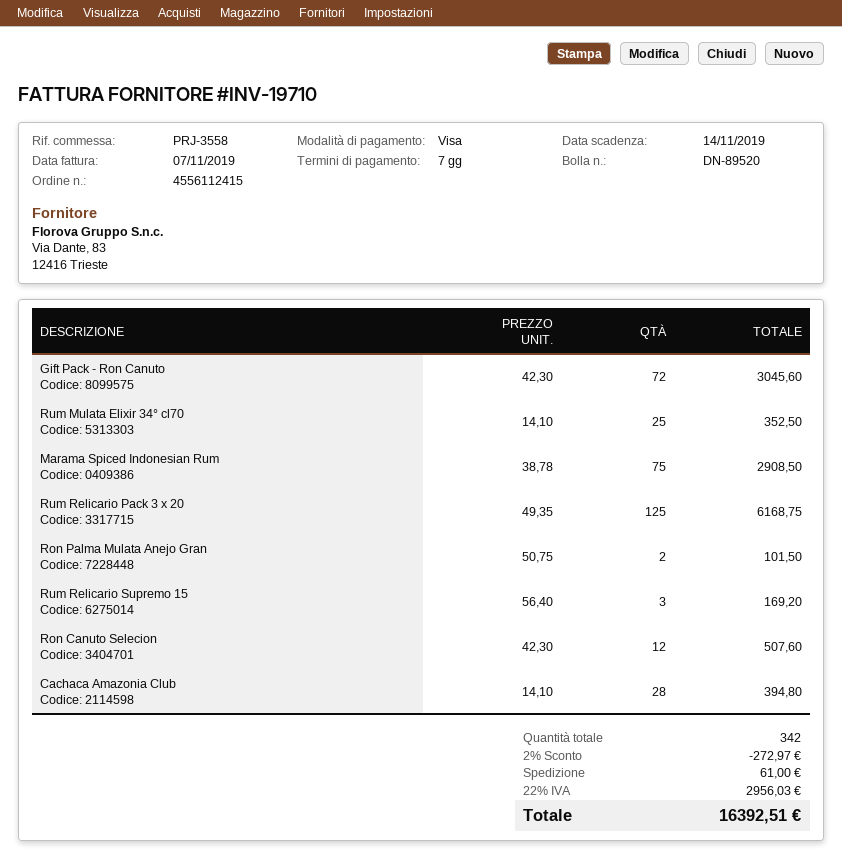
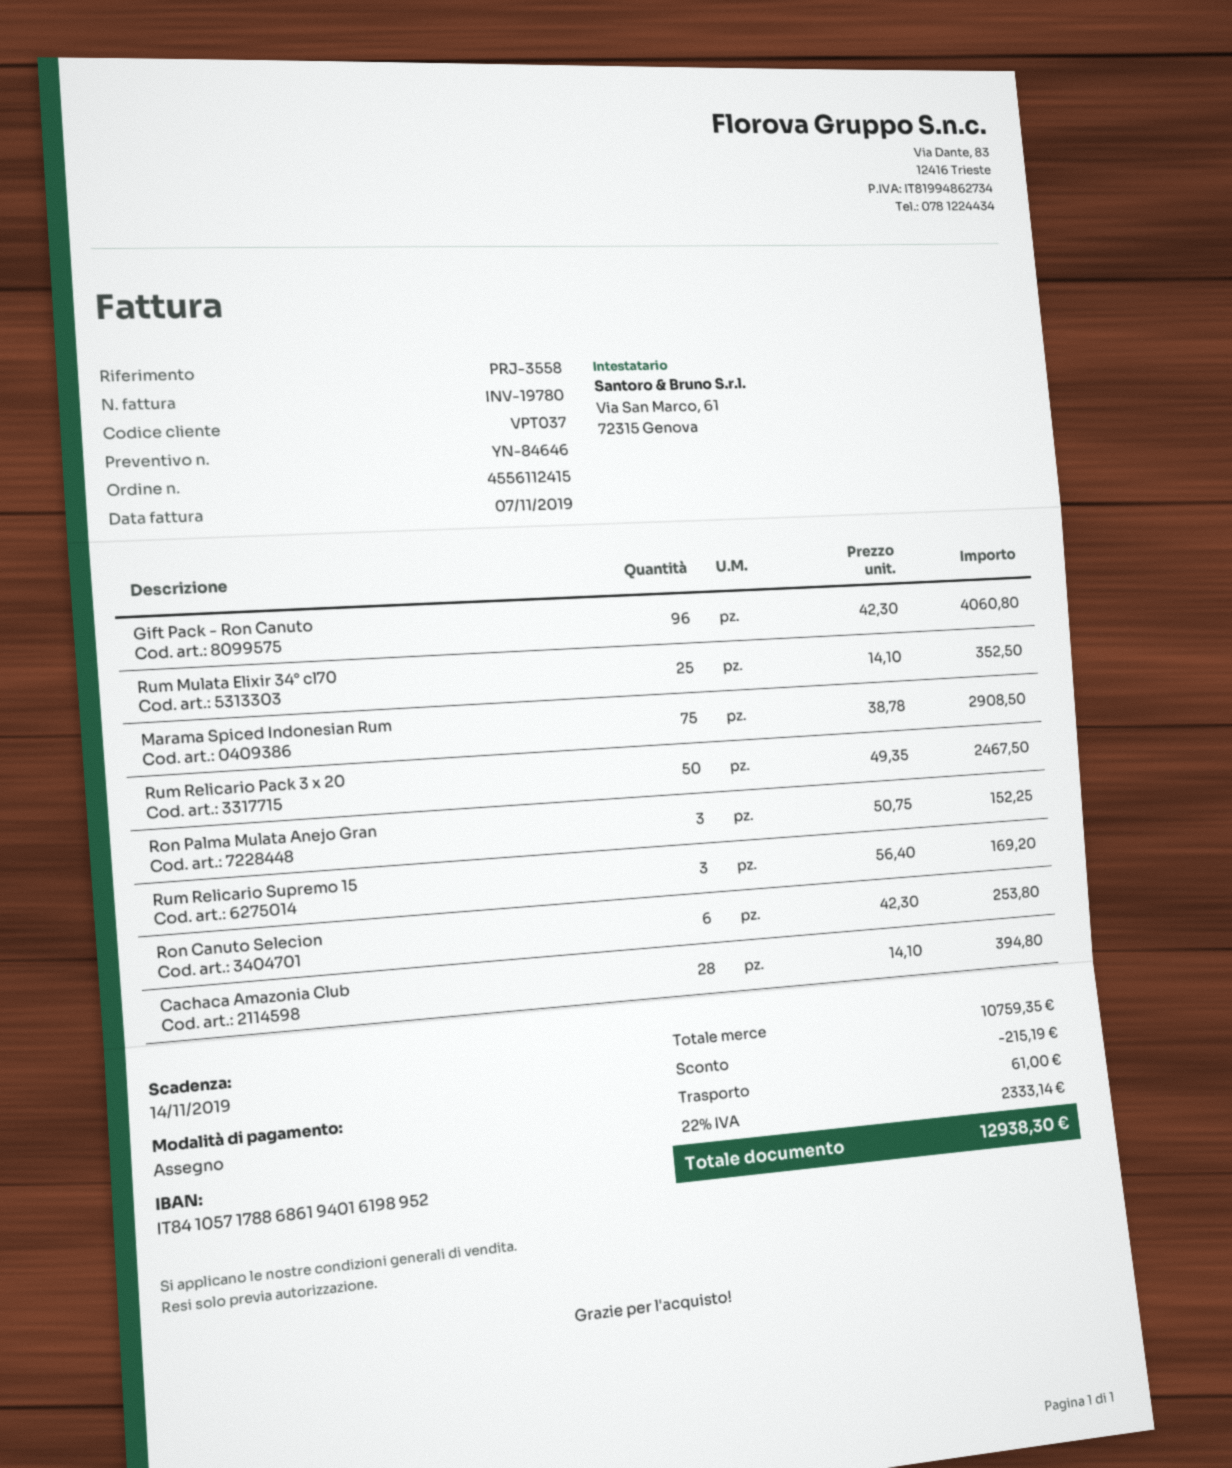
invoice number: INV-19710 -> INV-19780
payment method: Visa -> cheque
Gift Pack - Ron Canuto: 72 x 42.30 = 3045.60 -> 96 x 42.30 = 4060.80
Rum Relicario Pack 3 x 20: 125 x 49.35 = 6168.75 -> 50 x 49.35 = 2467.50
Ron Palma Mulata Anejo Gran: 2 x 50.75 = 101.50 -> 3 x 50.75 = 152.25
Ron Canuto Selecion: 12 x 42.30 = 507.60 -> 6 x 42.30 = 253.80
discount: 272.97 -> 215.19
tax: 22% = 2956.03 -> 22% = 2333.14
total: 16392.51 -> 12938.30

